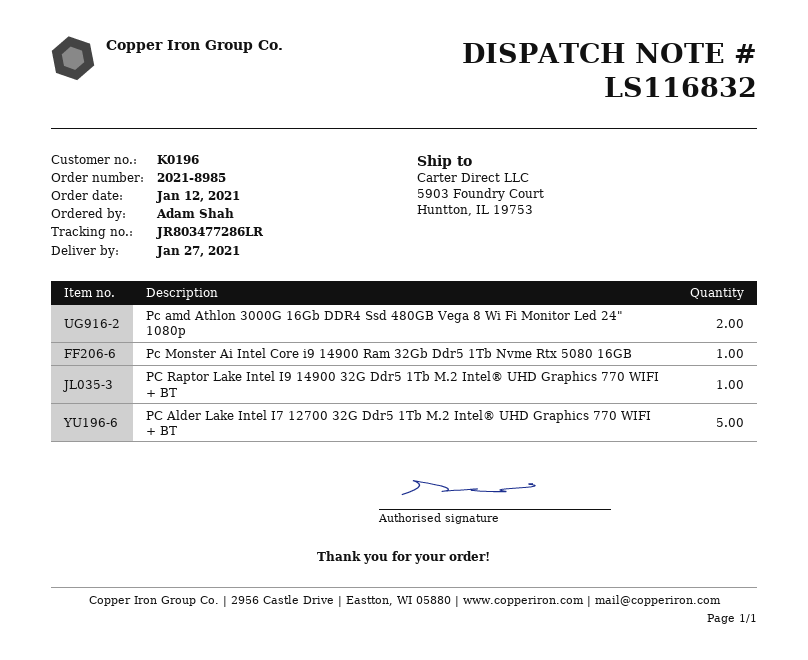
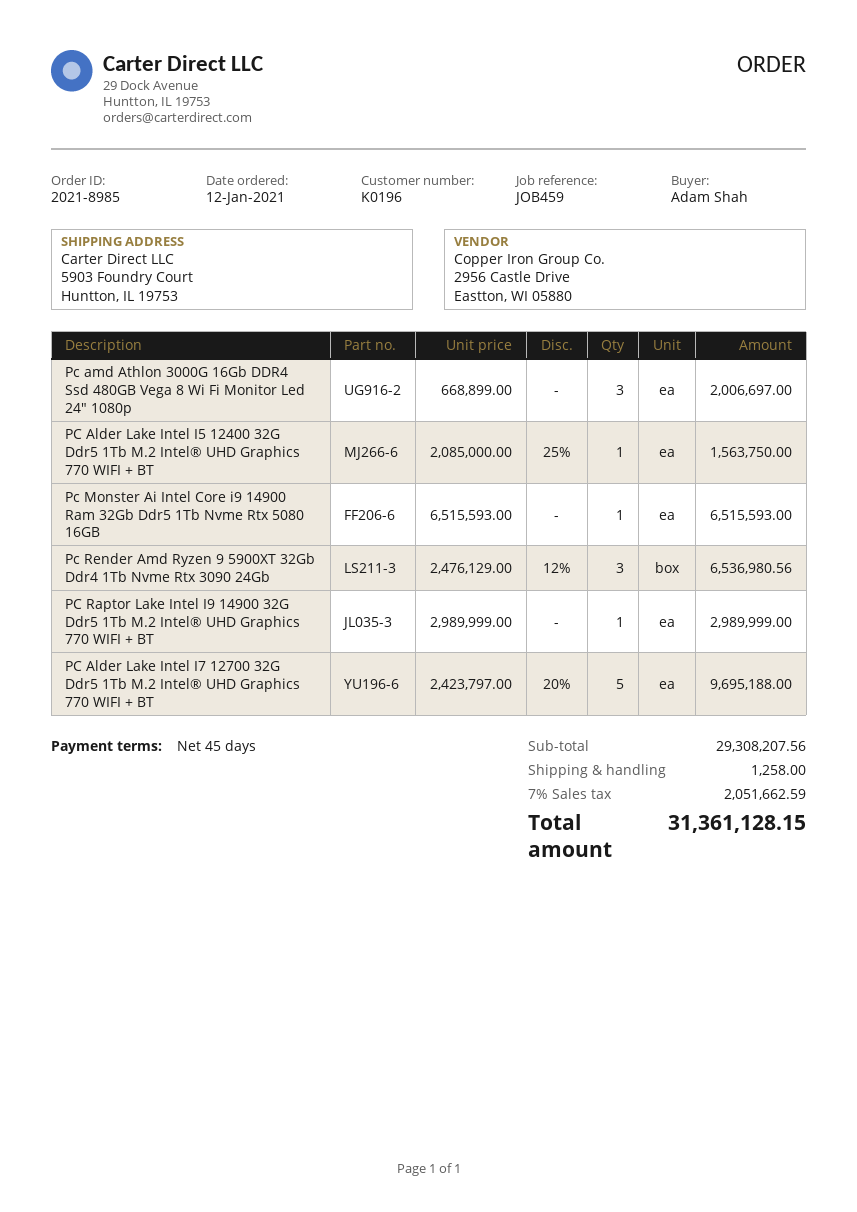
Pc amd Athlon 3000G 16Gb DDR4 Ssd 480GB Vega 8 Wi Fi Monitor Led 24" 1080p: 2 -> 3
PC Alder Lake Intel I5 12400 32G Ddr5 1Tb M.2 Intel® UHD Graphics 770 WIFI + BT: none -> 1
Pc Render Amd Ryzen 9 5900XT 32Gb Ddr4 1Tb Nvme Rtx 3090 24Gb: none -> 3

